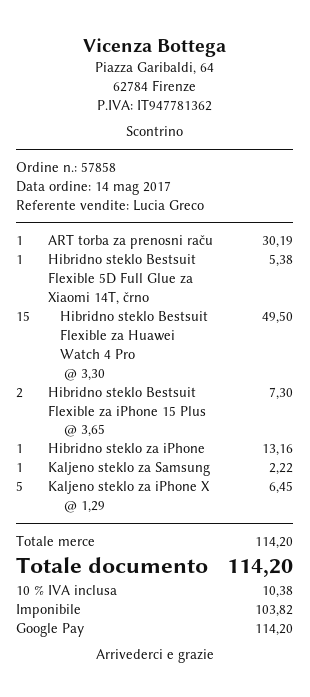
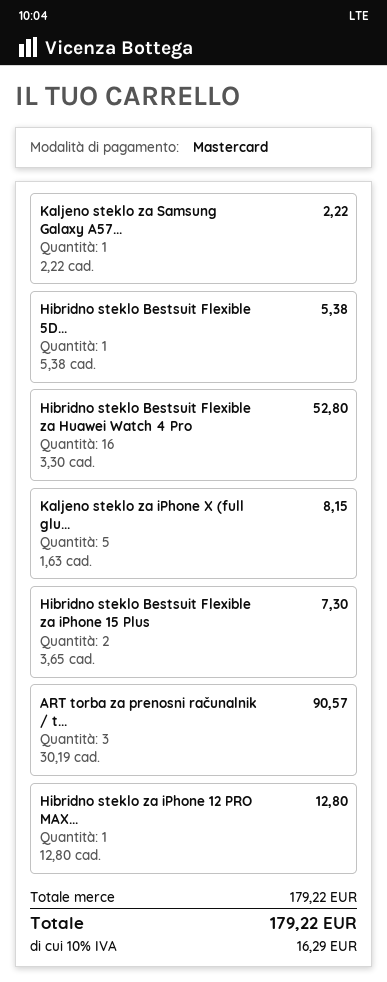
payment method: Google Pay -> Mastercard
ART torba za prenosni raču: 1 x 30.19 = 30.19 -> 3 x 30.19 = 90.57
Hibridno steklo Bestsuit Flexible za Huawei Watch 4 Pro: 15 x 3.30 = 49.50 -> 16 x 3.30 = 52.80
Hibridno steklo za iPhone: 1 x 13.16 = 13.16 -> 1 x 12.80 = 12.80
Kaljeno steklo za iPhone X: 5 x 1.29 = 6.45 -> 5 x 1.63 = 8.15
subtotal: 114.20 -> 179.22
tax: 10% = 10.38 -> 10% = 16.29
total: 114.20 -> 179.22

